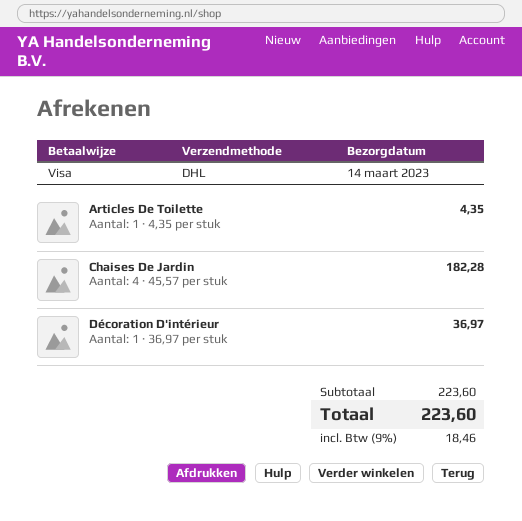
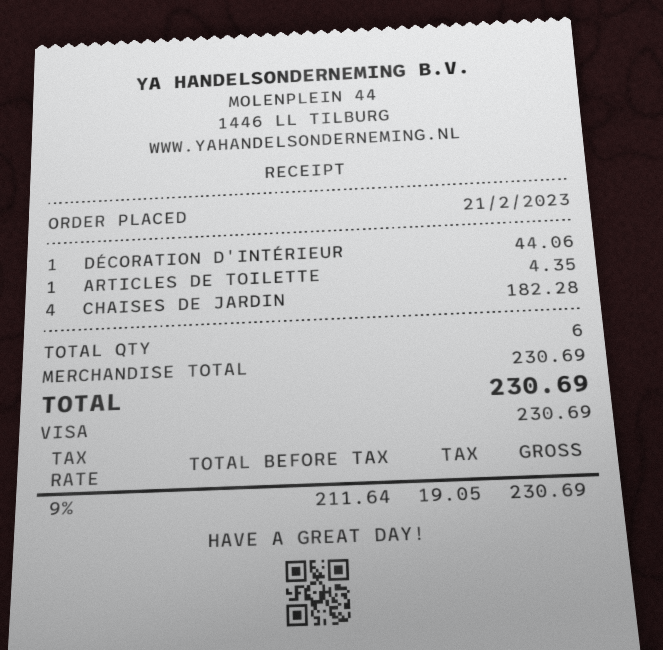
Décoration D'intérieur: 1 for 36.97 -> 1 for 44.06
subtotal: 223.60 -> 230.69
tax: 9% = 18.46 -> 9% = 19.05
total: 223.60 -> 230.69

